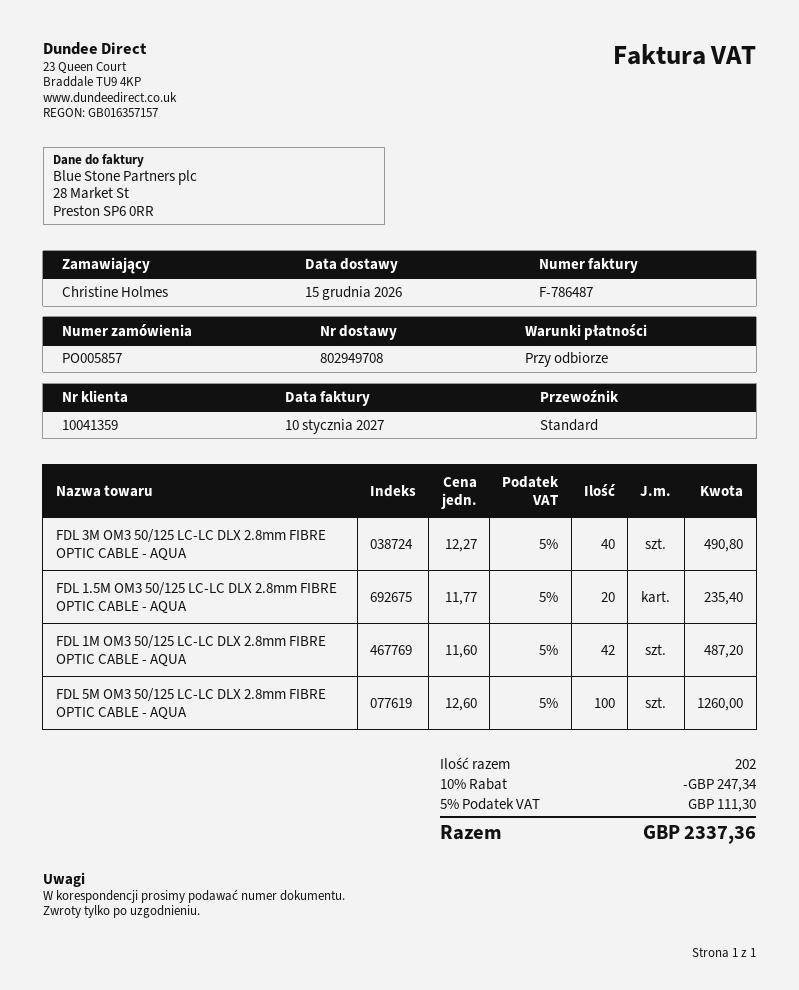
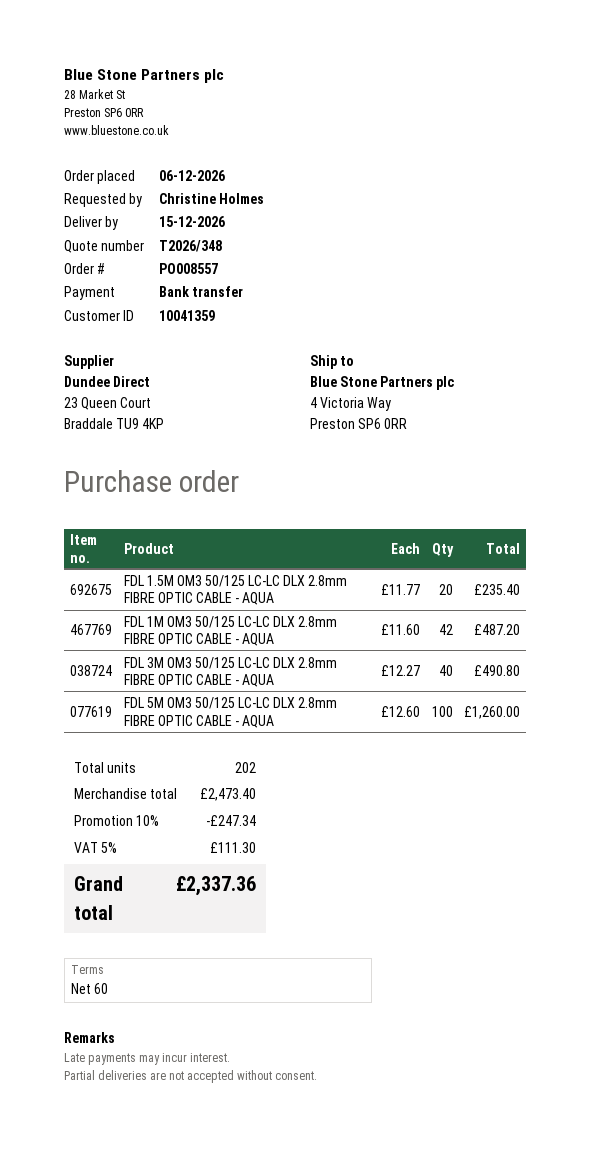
order number: PO005857 -> PO008557
payment terms: on receipt -> 60 days

